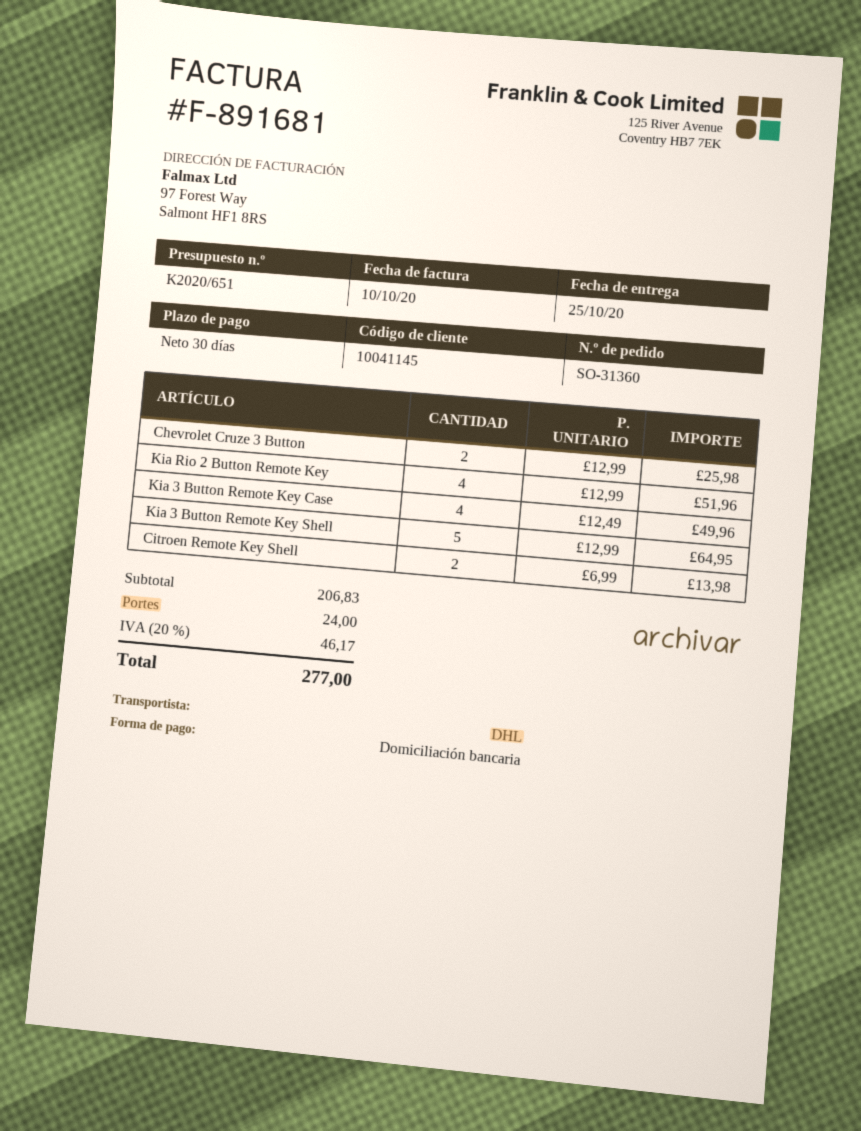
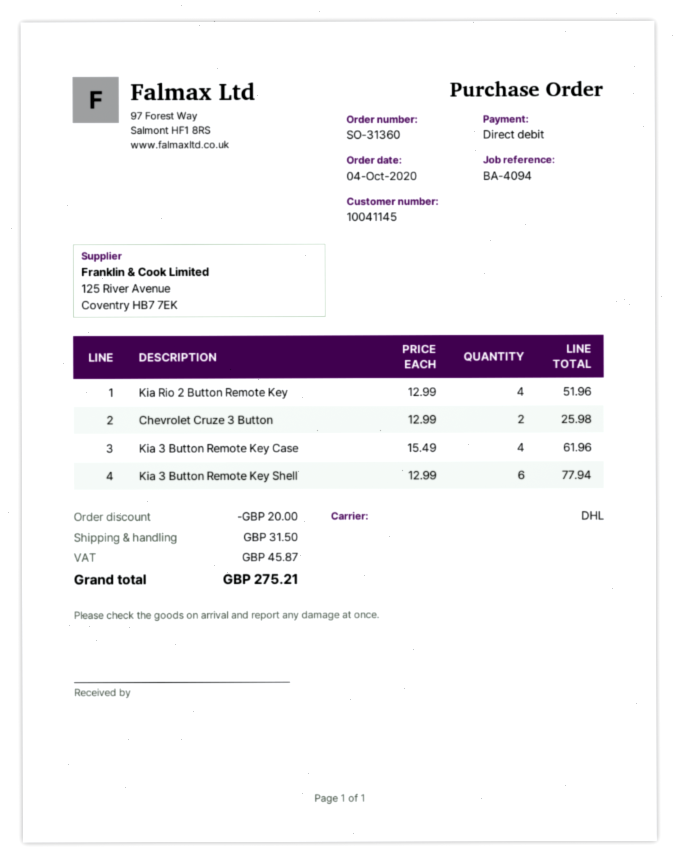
Kia 3 Button Remote Key Case: 4 x 12.49 = 49.96 -> 4 x 15.49 = 61.96
Kia 3 Button Remote Key Shell: 5 x 12.99 = 64.95 -> 6 x 12.99 = 77.94
Citroen Remote Key Shell: 2 x 6.99 = 13.98 -> none
discount: none -> 20.00
shipping: 24.00 -> 31.50
tax: 46.17 -> 45.87
total: 277.00 -> 275.21

